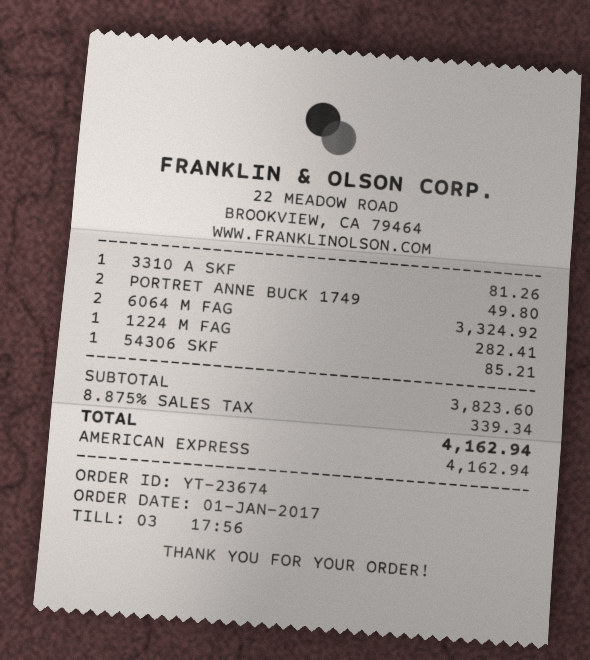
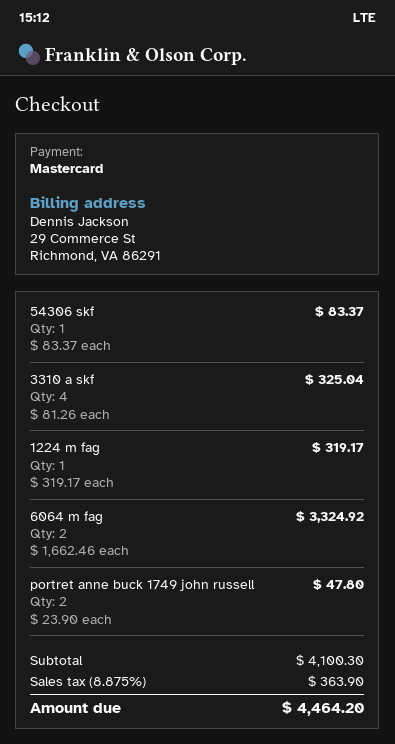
payment method: American Express -> Mastercard
3310 A SKF: 1 for 81.26 -> 4 for 325.04
PORTRET ANNE BUCK 1749: 2 for 49.80 -> 2 for 47.80
1224 M FAG: 1 for 282.41 -> 1 for 319.17
54306 SKF: 1 for 85.21 -> 1 for 83.37
subtotal: 3823.60 -> 4100.30
tax: 8.875% = 339.34 -> 8.875% = 363.90
total: 4162.94 -> 4464.20

